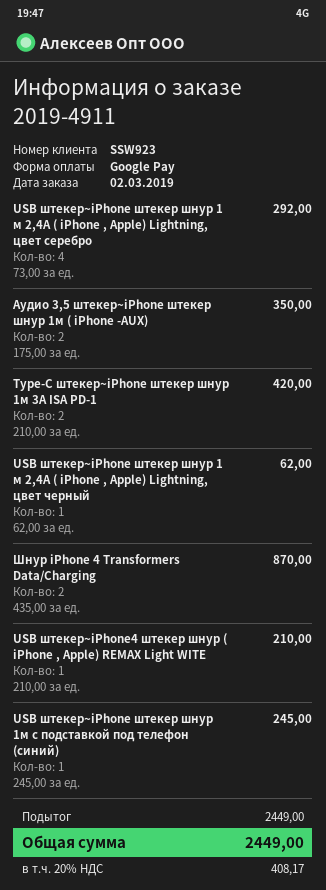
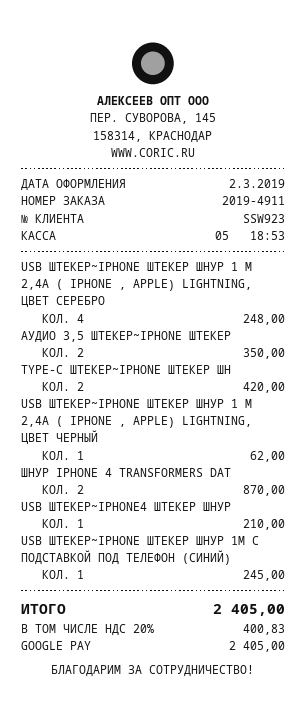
USB штекер~iPhone штекер шнур 1 м 2,4А ( iPhone , Apple) Lightning, цвет серебро: 4 for 292.00 -> 4 for 248.00
tax: 20% = 408.17 -> 20% = 400.83
total: 2449.00 -> 2405.00

